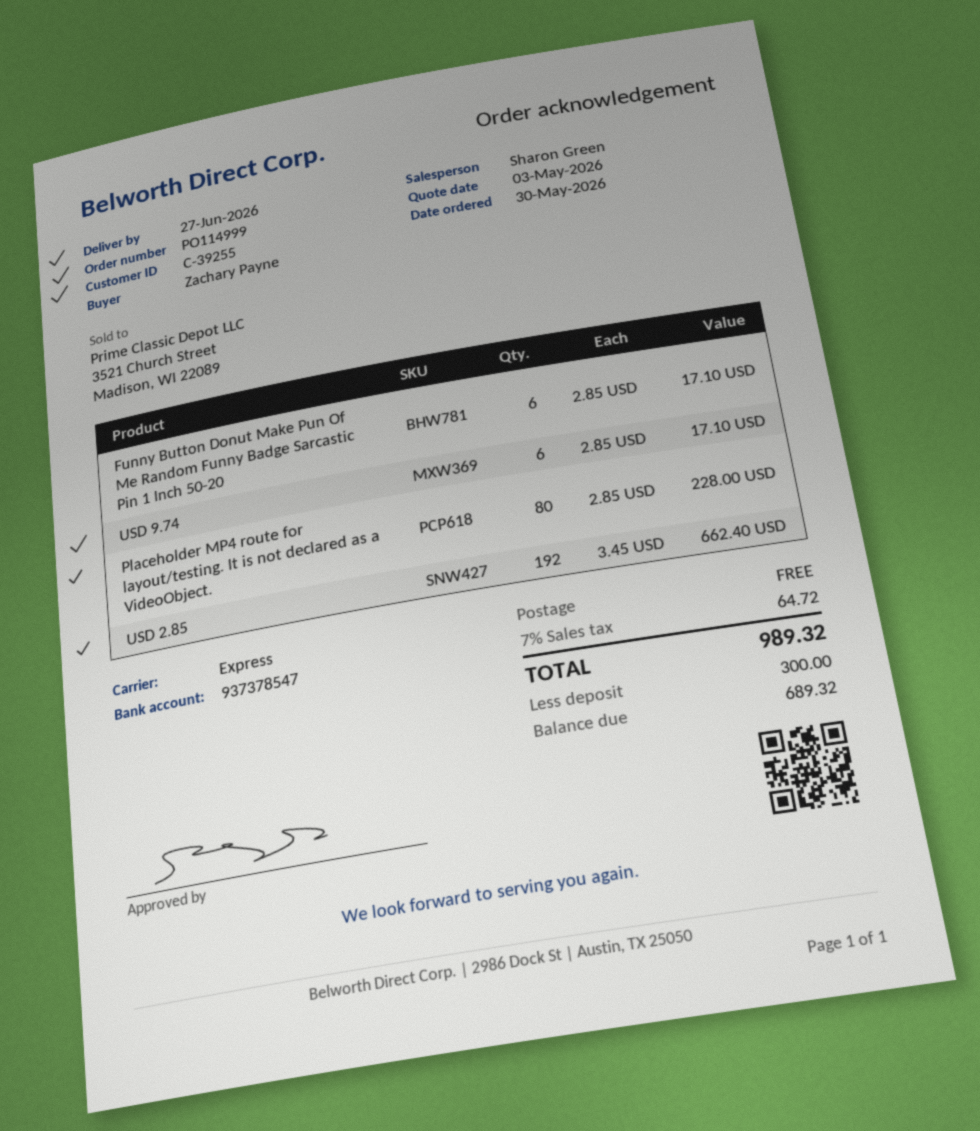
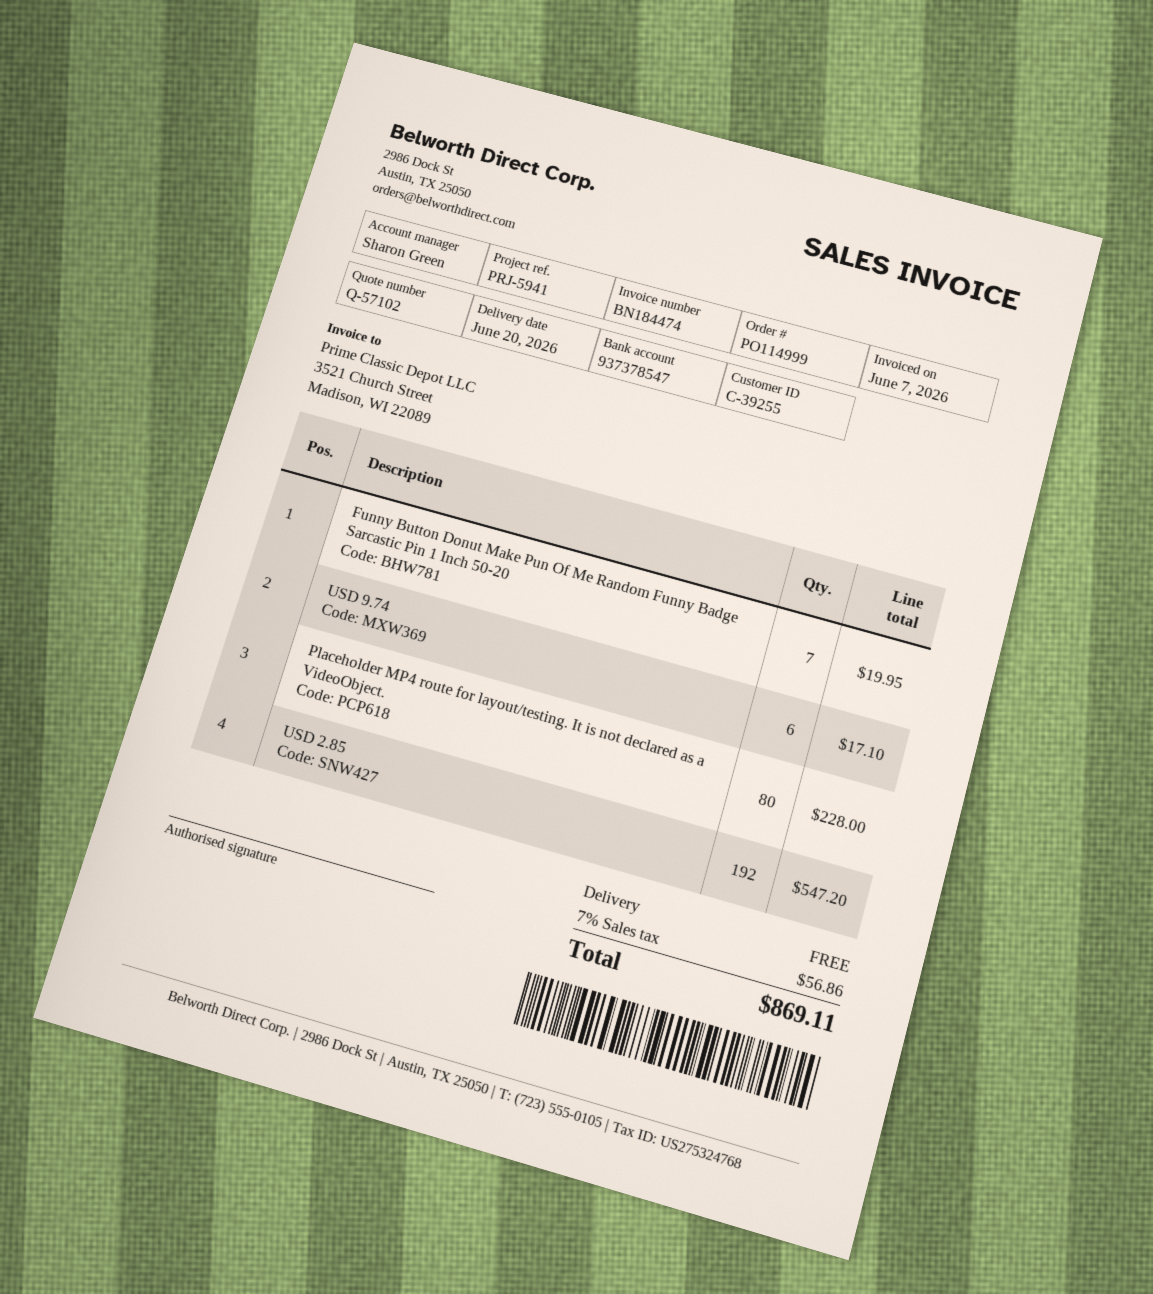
delivery date: 2026-06-27 -> 2026-06-20
Funny Button Donut Make Pun Of Me Random Funny Badge Sarcastic Pin 1 Inch 50-20: 6 for 17.10 -> 7 for 19.95
USD 2.85: 192 for 662.40 -> 192 for 547.20
tax: 7% = 64.72 -> 7% = 56.86
total: 989.32 -> 869.11

